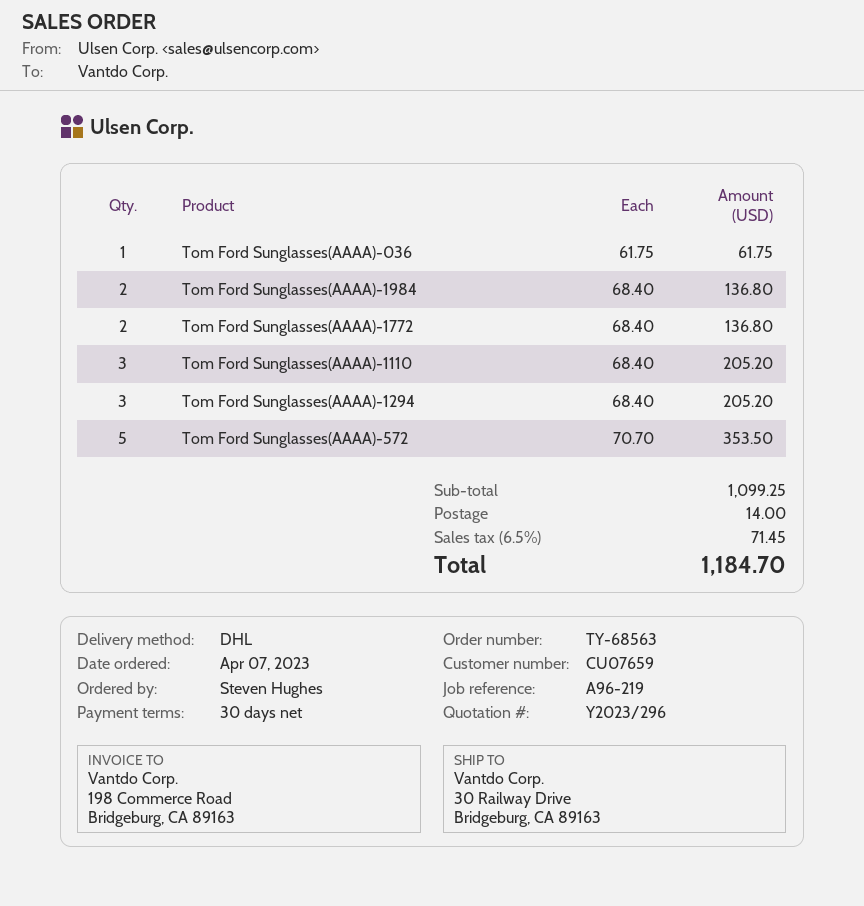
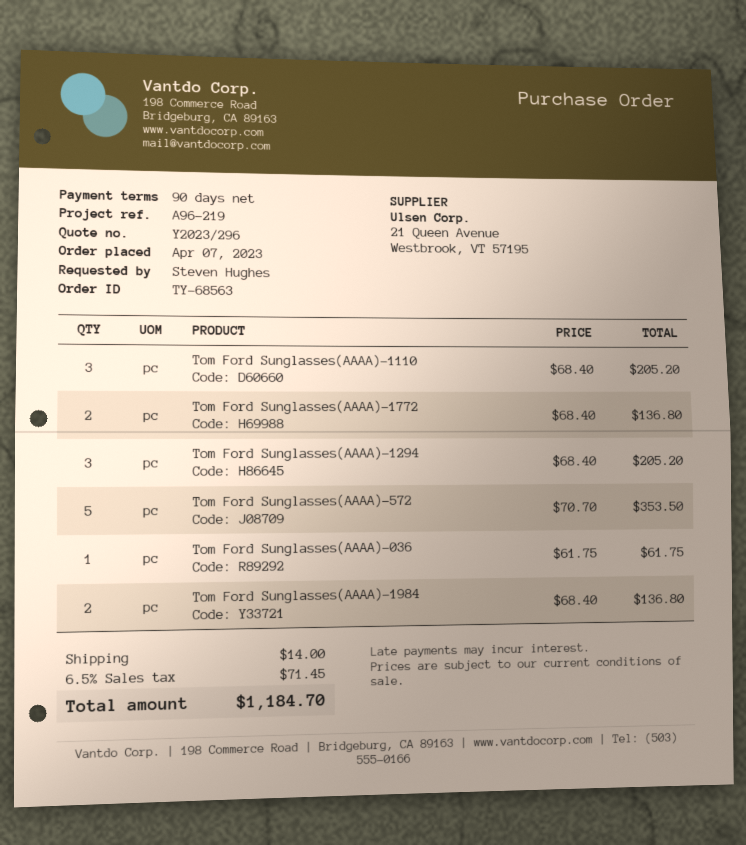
payment terms: 30 days -> 90 days

